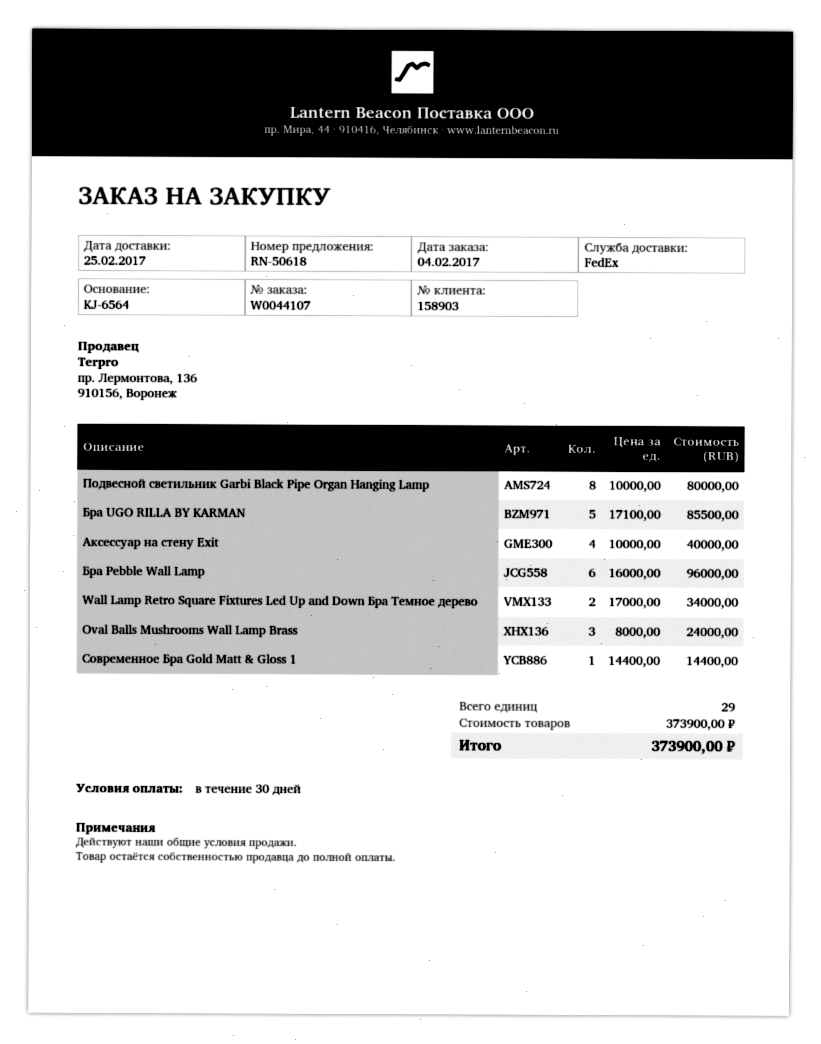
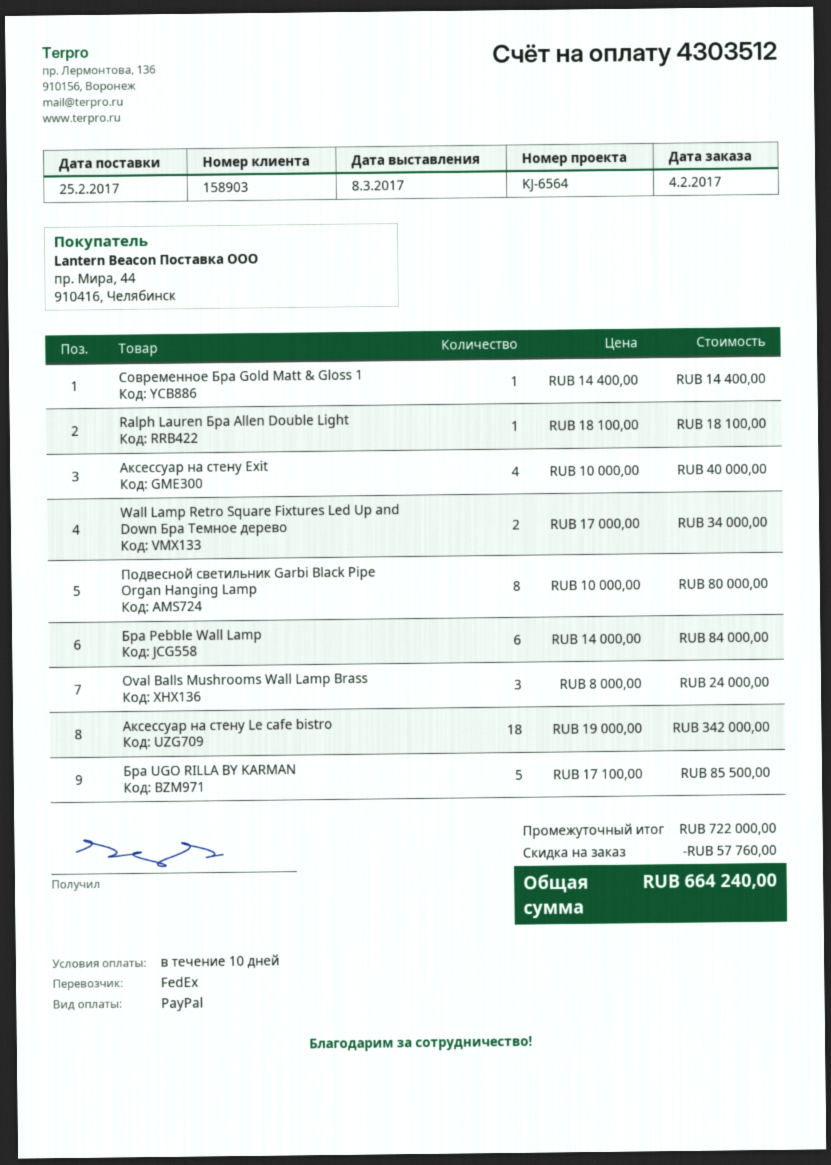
payment terms: 30 days -> 10 days
Бра Pebble Wall Lamp: 6 x 16000.00 = 96000.00 -> 6 x 14000.00 = 84000.00
Ralph Lauren Бра Allen Double Light: none -> 1 x 18100.00 = 18100.00
Аксессуар на стену Le cafe bistro: none -> 18 x 19000.00 = 342000.00
subtotal: 373900.00 -> 722000.00
discount: none -> 57760.00
total: 373900.00 -> 664240.00

